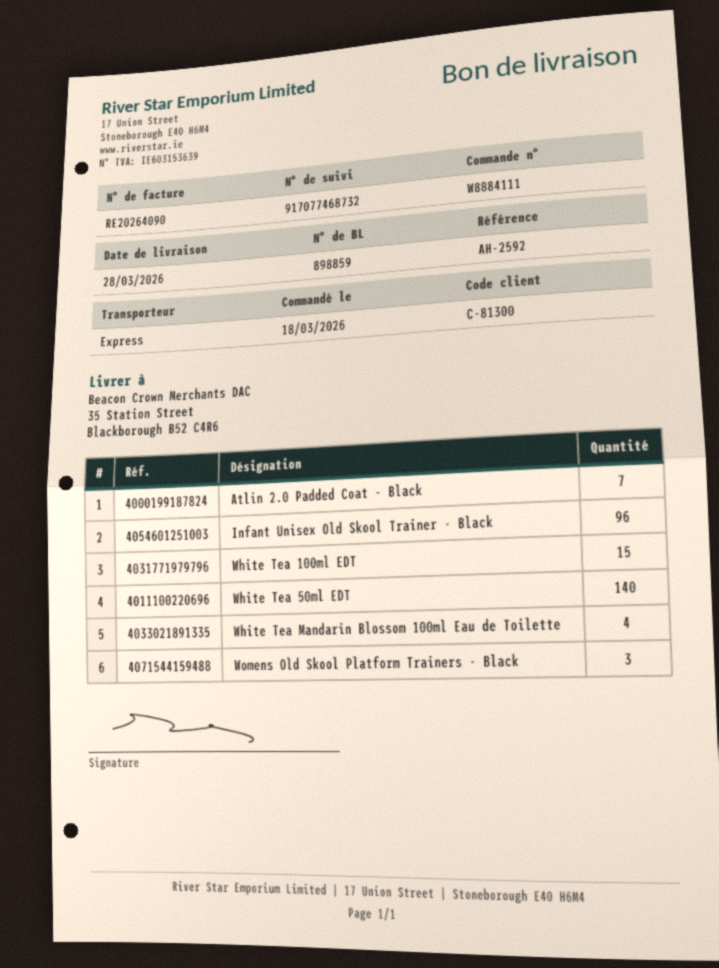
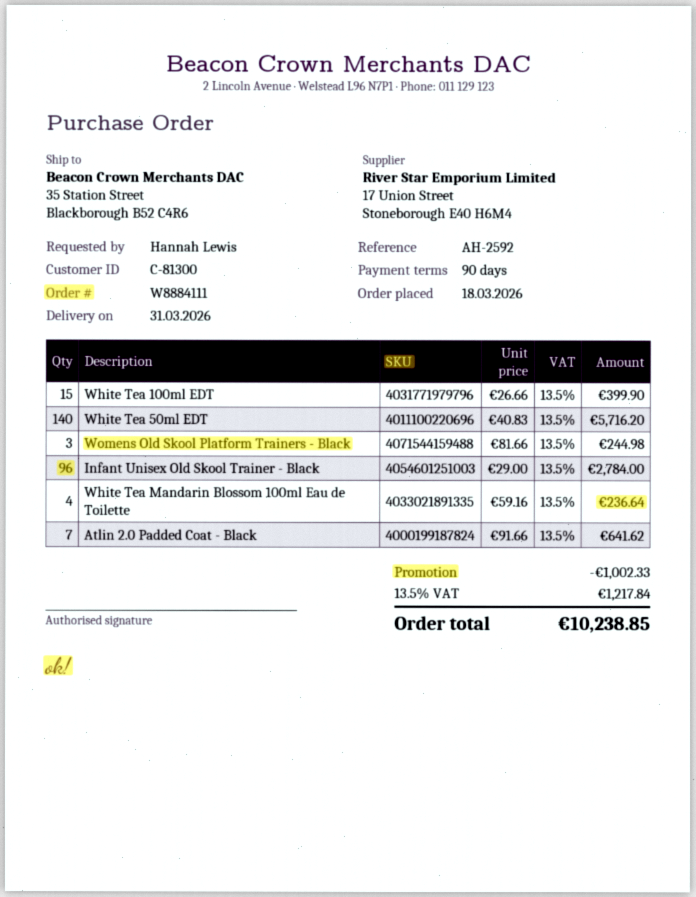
delivery date: 2026-03-28 -> 2026-03-31

